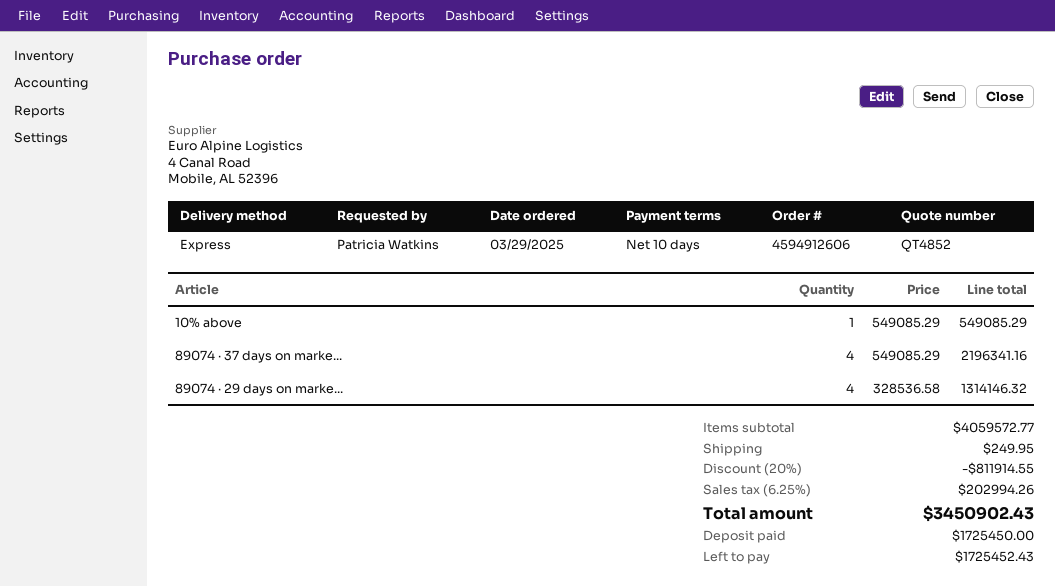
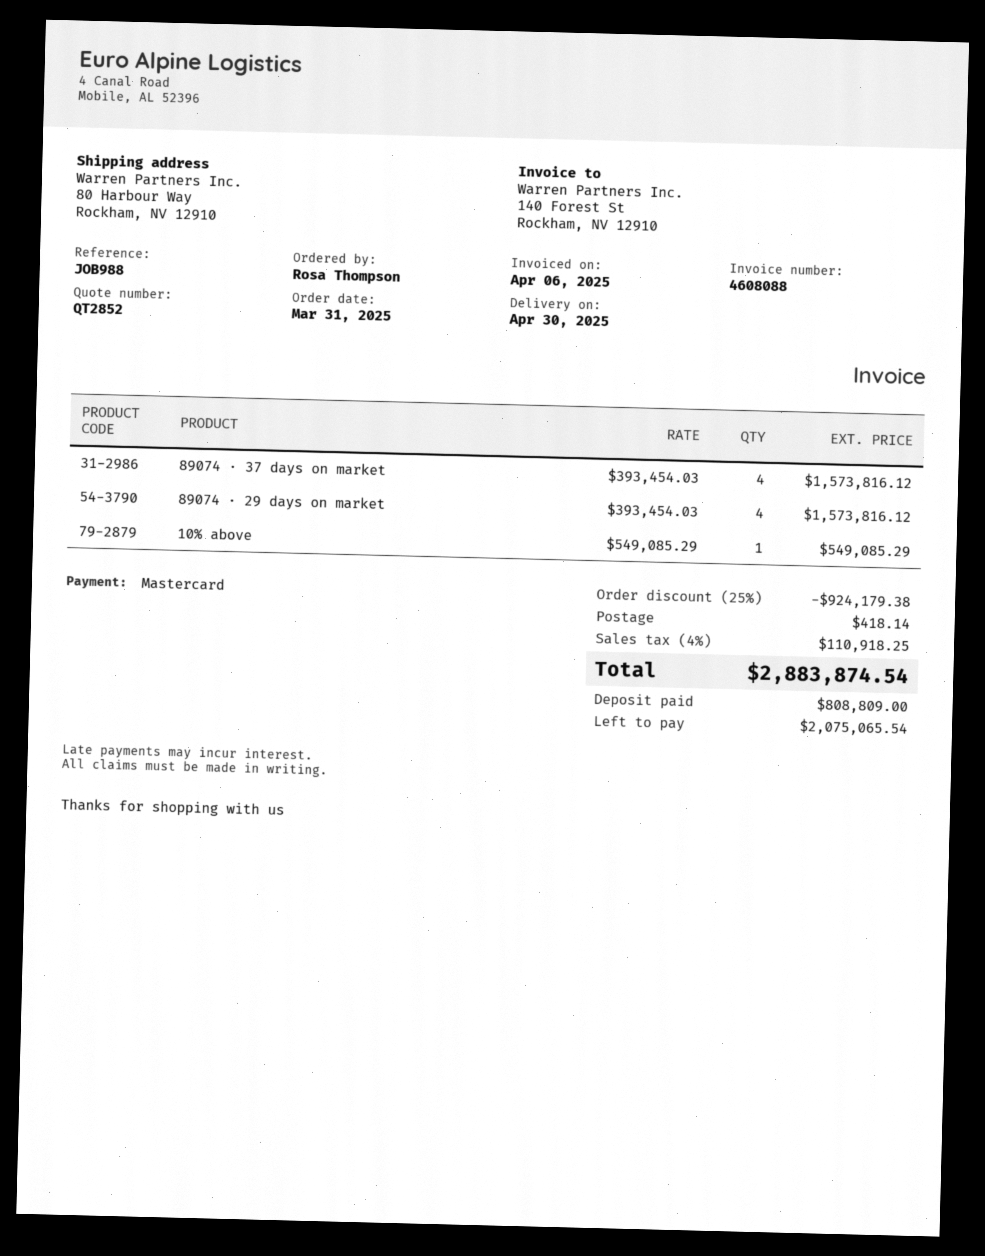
quote number: QT4852 -> QT2852
order date: 2025-03-29 -> 2025-03-31
ordered by: Patricia Watkins -> Rosa Thompson
89074 · 37 days on marke...: 4 x 549085.29 = 2196341.16 -> 4 x 393454.03 = 1573816.12
89074 · 29 days on marke...: 4 x 328536.58 = 1314146.32 -> 4 x 393454.03 = 1573816.12
discount: 20% = 811914.55 -> 25% = 924179.38
shipping: 249.95 -> 418.14
tax: 6.25% = 202994.26 -> 4% = 110918.25
total: 3450902.43 -> 2883874.54
deposit: 1725450.00 -> 808809.00
balance: 1725452.43 -> 2075065.54

